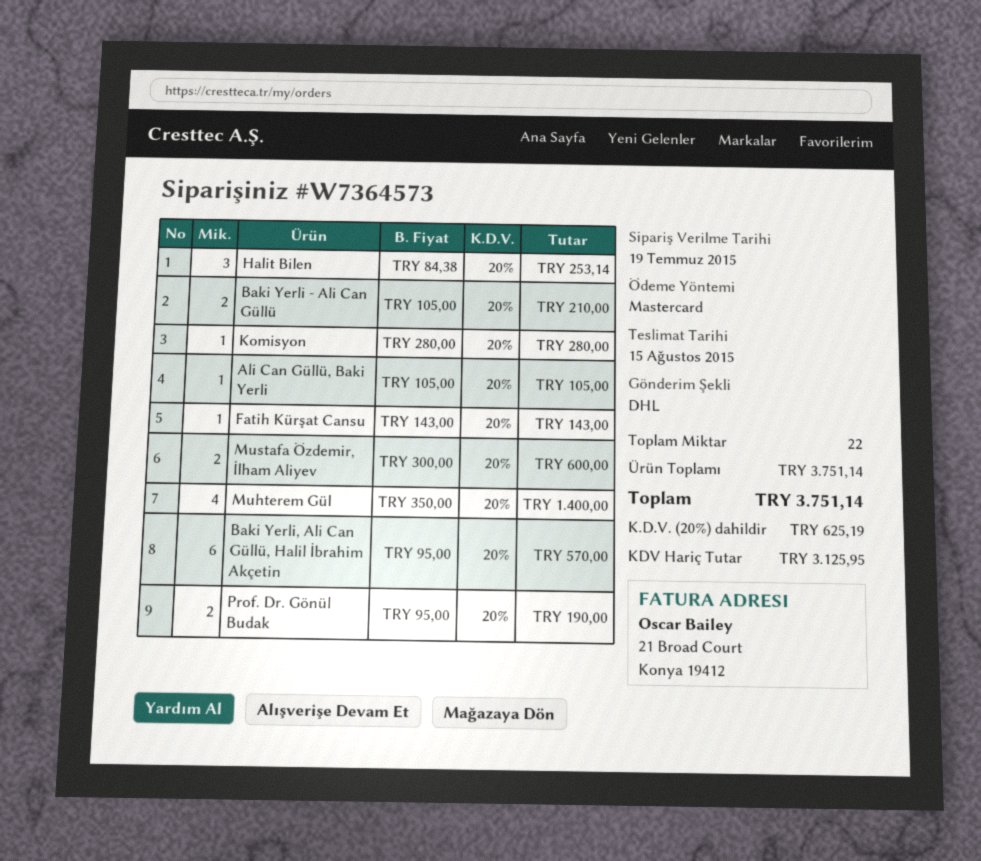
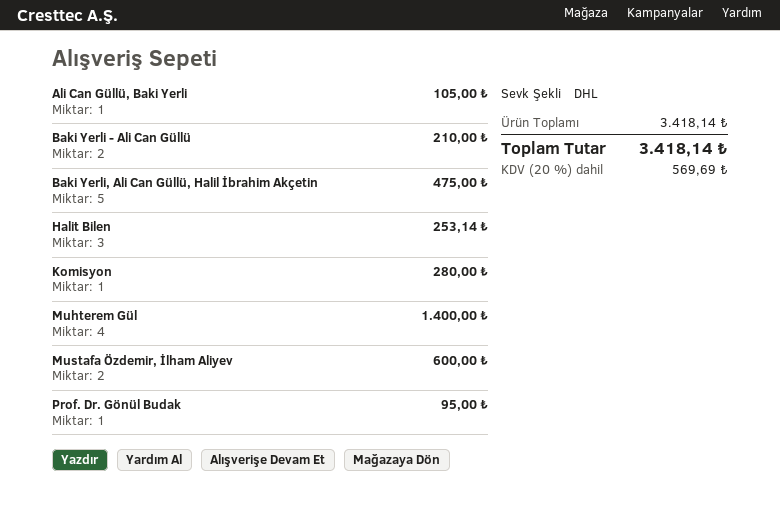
Fatih Kürşat Cansu: 1 for 143.00 -> none
Baki Yerli, Ali Can Güllü, Halil İbrahim Akçetin: 6 for 570.00 -> 5 for 475.00
Prof. Dr. Gönül Budak: 2 for 190.00 -> 1 for 95.00
subtotal: 3751.14 -> 3418.14
tax: 20% = 625.19 -> 20% = 569.69
total: 3751.14 -> 3418.14

